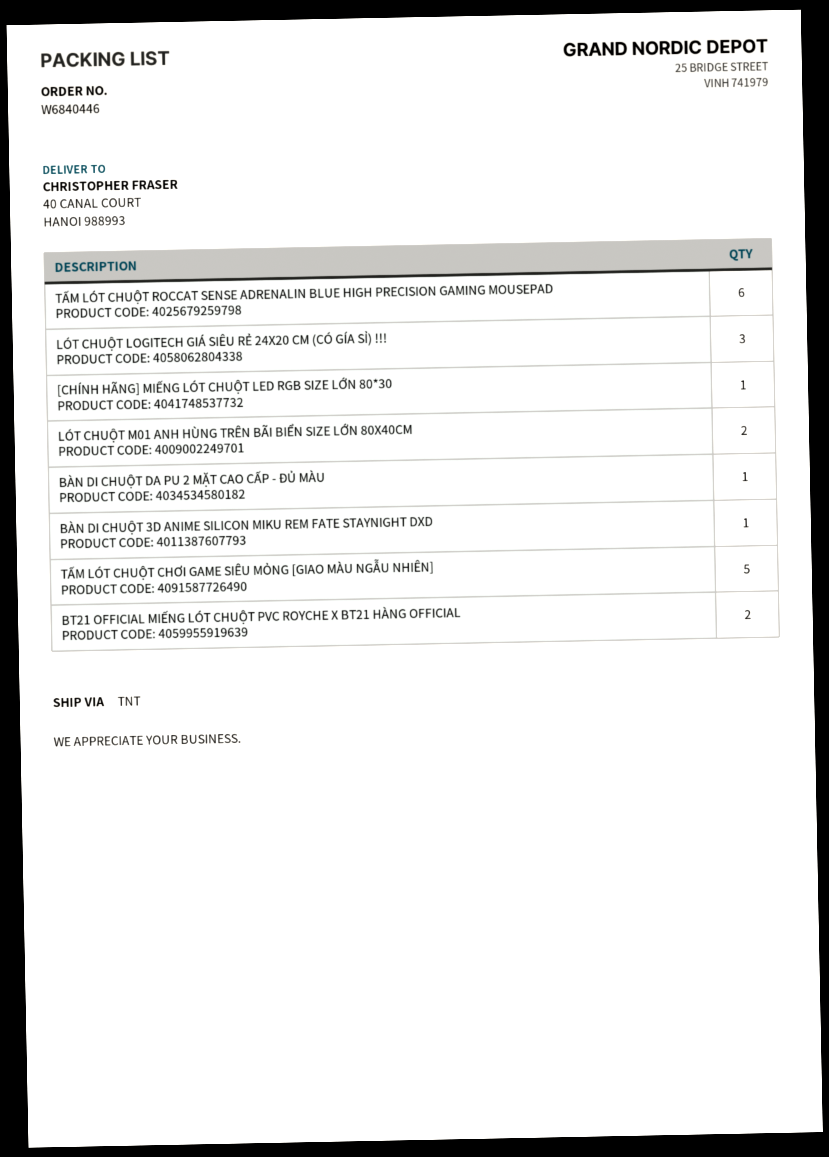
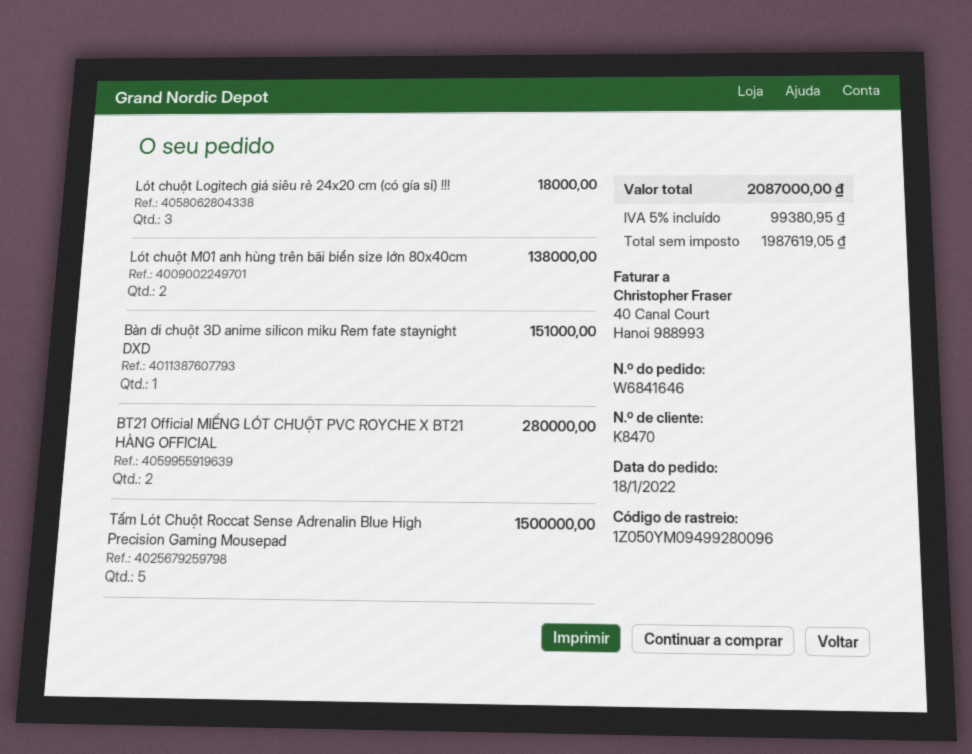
order number: W6840446 -> W6841646
TẤM LÓT CHUỘT ROCCAT SENSE ADRENALIN BLUE HIGH PRECISION GAMING MOUSEPAD: 6 -> 5
[CHÍNH HÃNG] MIẾNG LÓT CHUỘT LED RGB SIZE LỚN 80*30: 1 -> none
BÀN DI CHUỘT DA PU 2 MẶT CAO CẤP - ĐỦ MÀU: 1 -> none
TẤM LÓT CHUỘT CHƠI GAME SIÊU MỎNG [GIAO MÀU NGẪU NHIÊN]: 5 -> none

